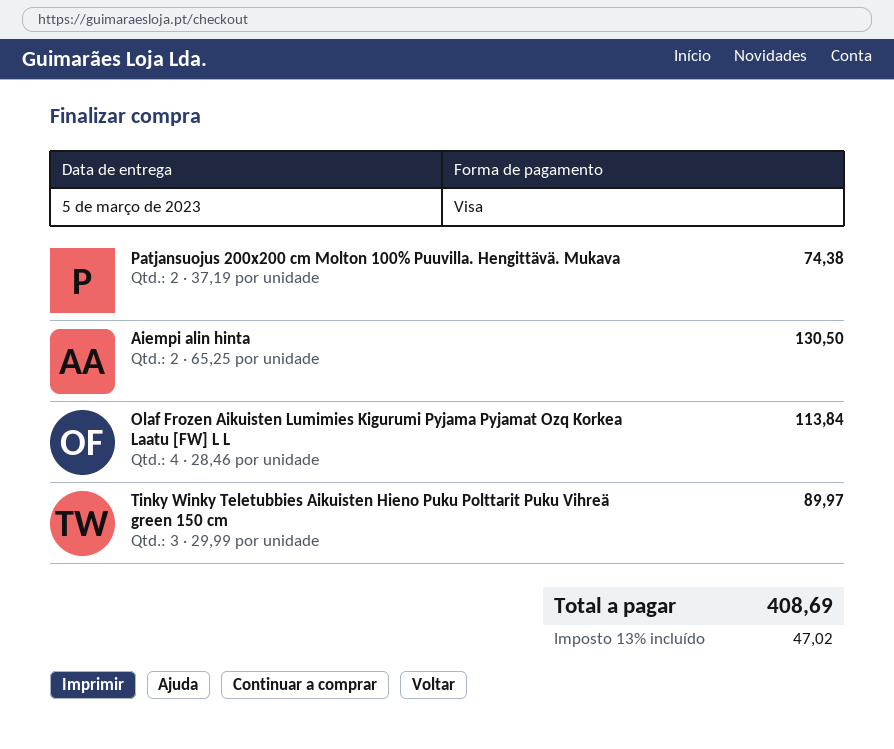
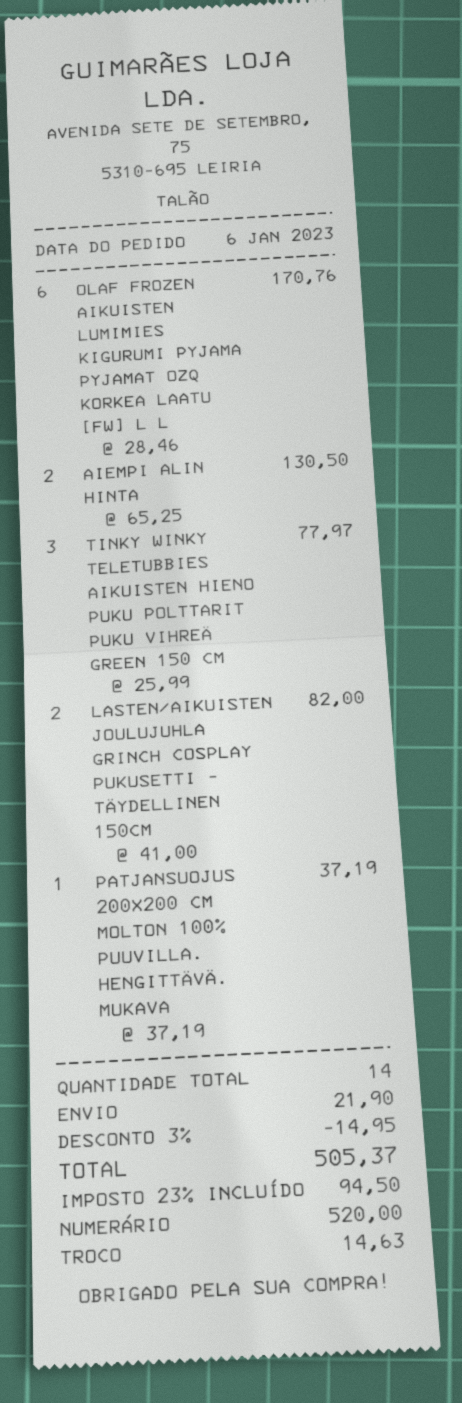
payment method: Visa -> cash
Patjansuojus 200x200 cm Molton 100% Puuvilla. Hengittävä. Mukava: 2 x 37.19 = 74.38 -> 1 x 37.19 = 37.19
Olaf Frozen Aikuisten Lumimies Kigurumi Pyjama Pyjamat Ozq Korkea Laatu [FW] L L: 4 x 28.46 = 113.84 -> 6 x 28.46 = 170.76
Tinky Winky Teletubbies Aikuisten Hieno Puku Polttarit Puku Vihreä green 150 cm: 3 x 29.99 = 89.97 -> 3 x 25.99 = 77.97
LASTEN/AIKUISTEN JOULUJUHLA GRINCH COSPLAY PUKUSETTI - TÄYDELLINEN 150CM: none -> 2 x 41.00 = 82.00
discount: none -> 3% = 14.95
shipping: none -> 21.90
tax: 13% = 47.02 -> 23% = 94.50
total: 408.69 -> 505.37

